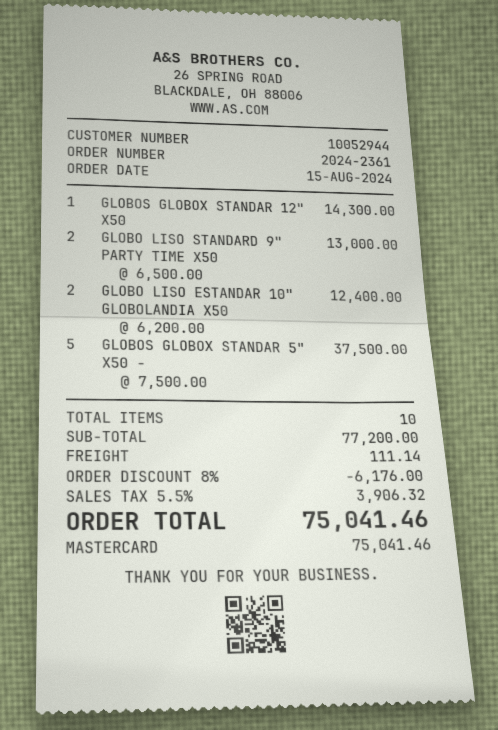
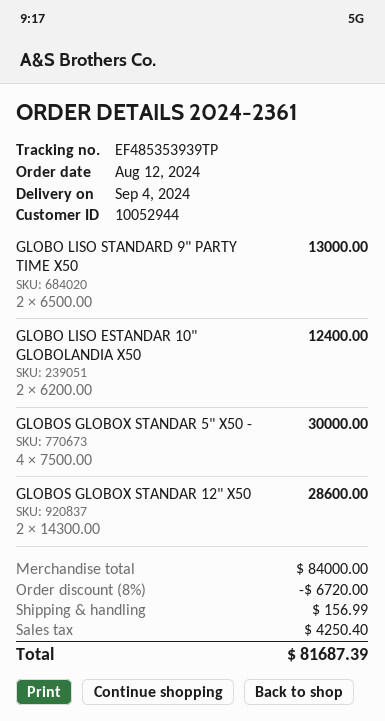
order date: 2024-08-15 -> 2024-08-12
GLOBOS GLOBOX STANDAR 12" X50: 1 x 14300.00 = 14300.00 -> 2 x 14300.00 = 28600.00
GLOBOS GLOBOX STANDAR 5" X50 -: 5 x 7500.00 = 37500.00 -> 4 x 7500.00 = 30000.00
subtotal: 77200.00 -> 84000.00
discount: 8% = 6176.00 -> 8% = 6720.00
shipping: 111.14 -> 156.99
tax: 3906.32 -> 4250.40
total: 75041.46 -> 81687.39

